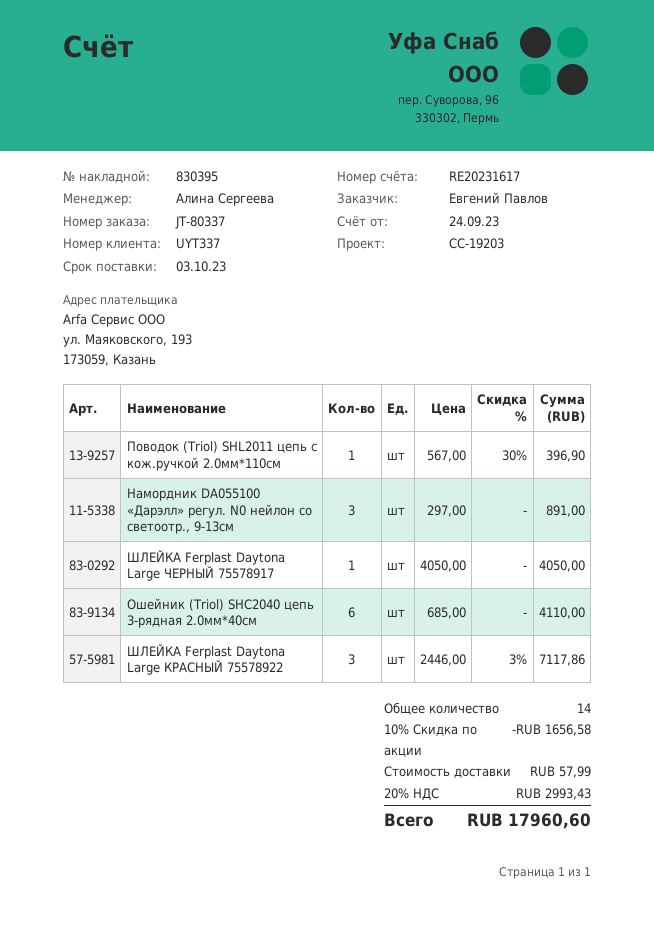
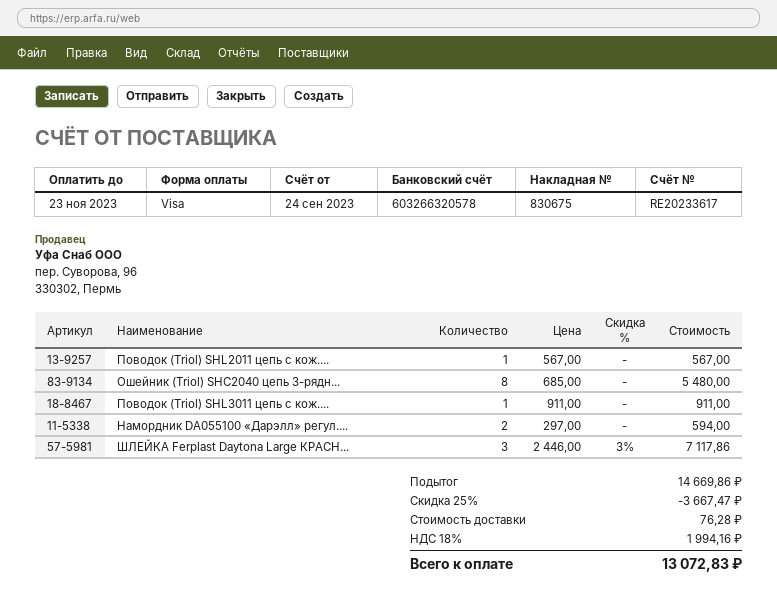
delivery note number: 830395 -> 830675
invoice number: RE20231617 -> RE20233617
Поводок (Triol) SHL2011 цепь с кож.ручкой 2.0мм*110см: 1 x 567.00 - 30% = 396.90 -> 1 x 567.00 = 567.00
Намордник DA055100 «Дарэлл» регул. N0 нейлон со светоотр., 9-13см: 3 x 297.00 = 891.00 -> 2 x 297.00 = 594.00
ШЛЕЙКА Ferplast Daytona Large ЧЕРНЫЙ 75578917: 1 x 4050.00 = 4050.00 -> none
Ошейник (Triol) SHC2040 цепь 3-рядная 2.0мм*40см: 6 x 685.00 = 4110.00 -> 8 x 685.00 = 5480.00
Поводок (Triol) SHL3011 цепь с кож....: none -> 1 x 911.00 = 911.00
discount: 10% = 1656.58 -> 25% = 3667.47
shipping: 57.99 -> 76.28
tax: 20% = 2993.43 -> 18% = 1994.16
total: 17960.60 -> 13072.83

